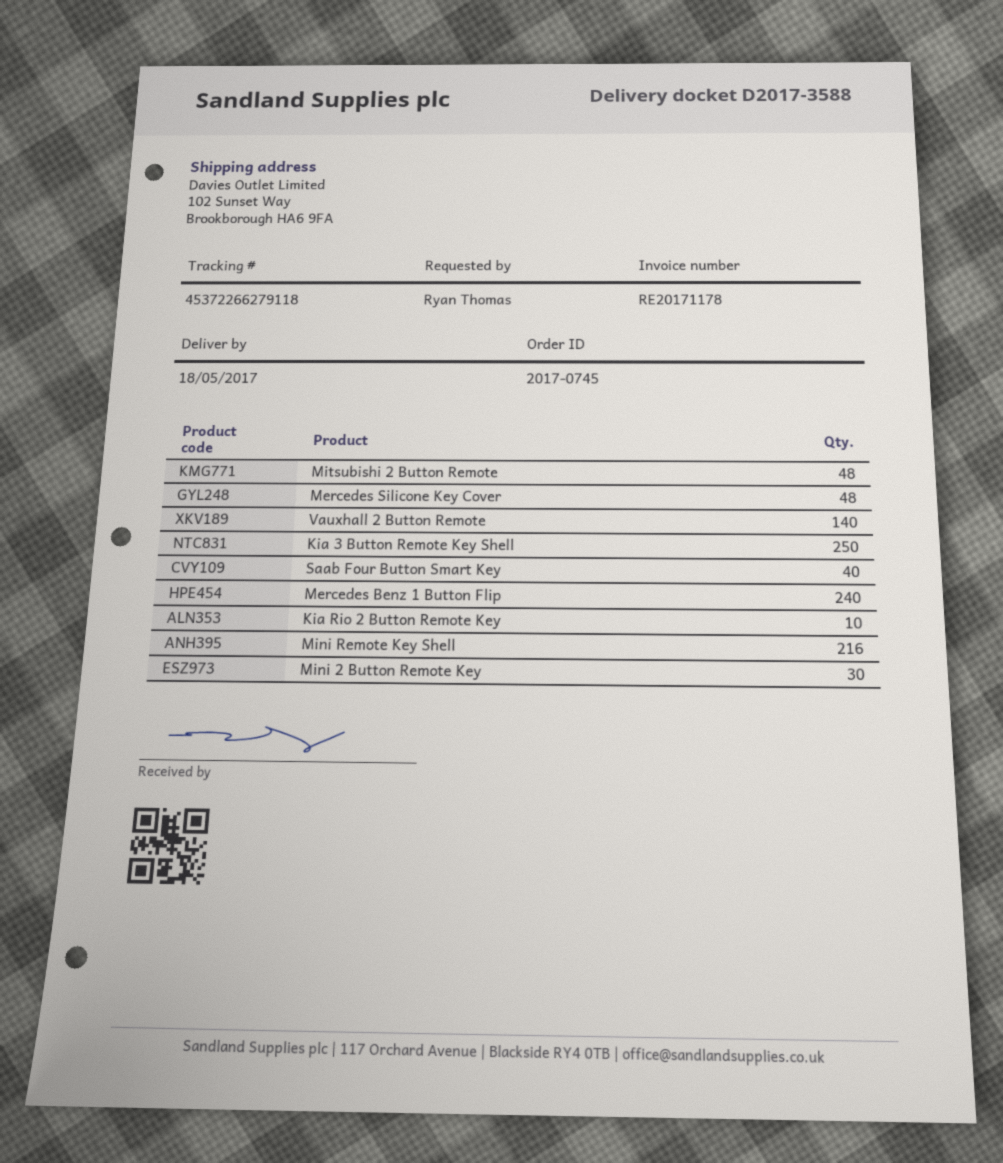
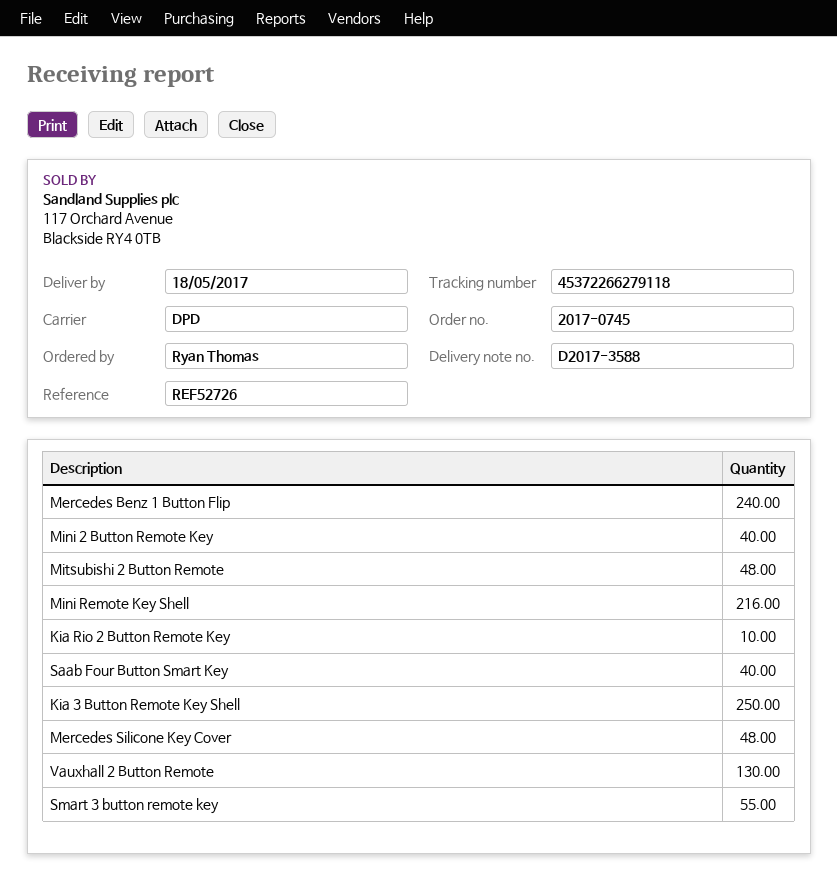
Vauxhall 2 Button Remote: 140 -> 130
Mini 2 Button Remote Key: 30 -> 40
Smart 3 button remote key: none -> 55

